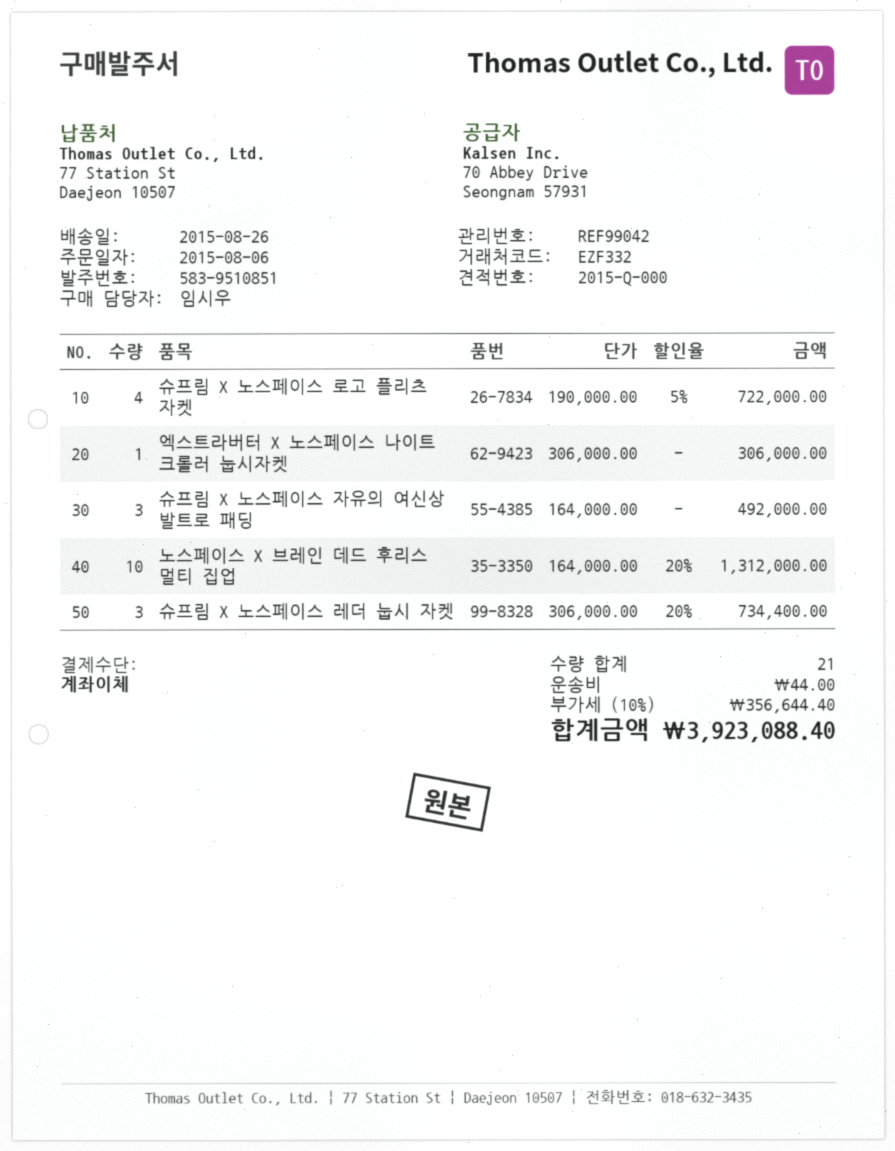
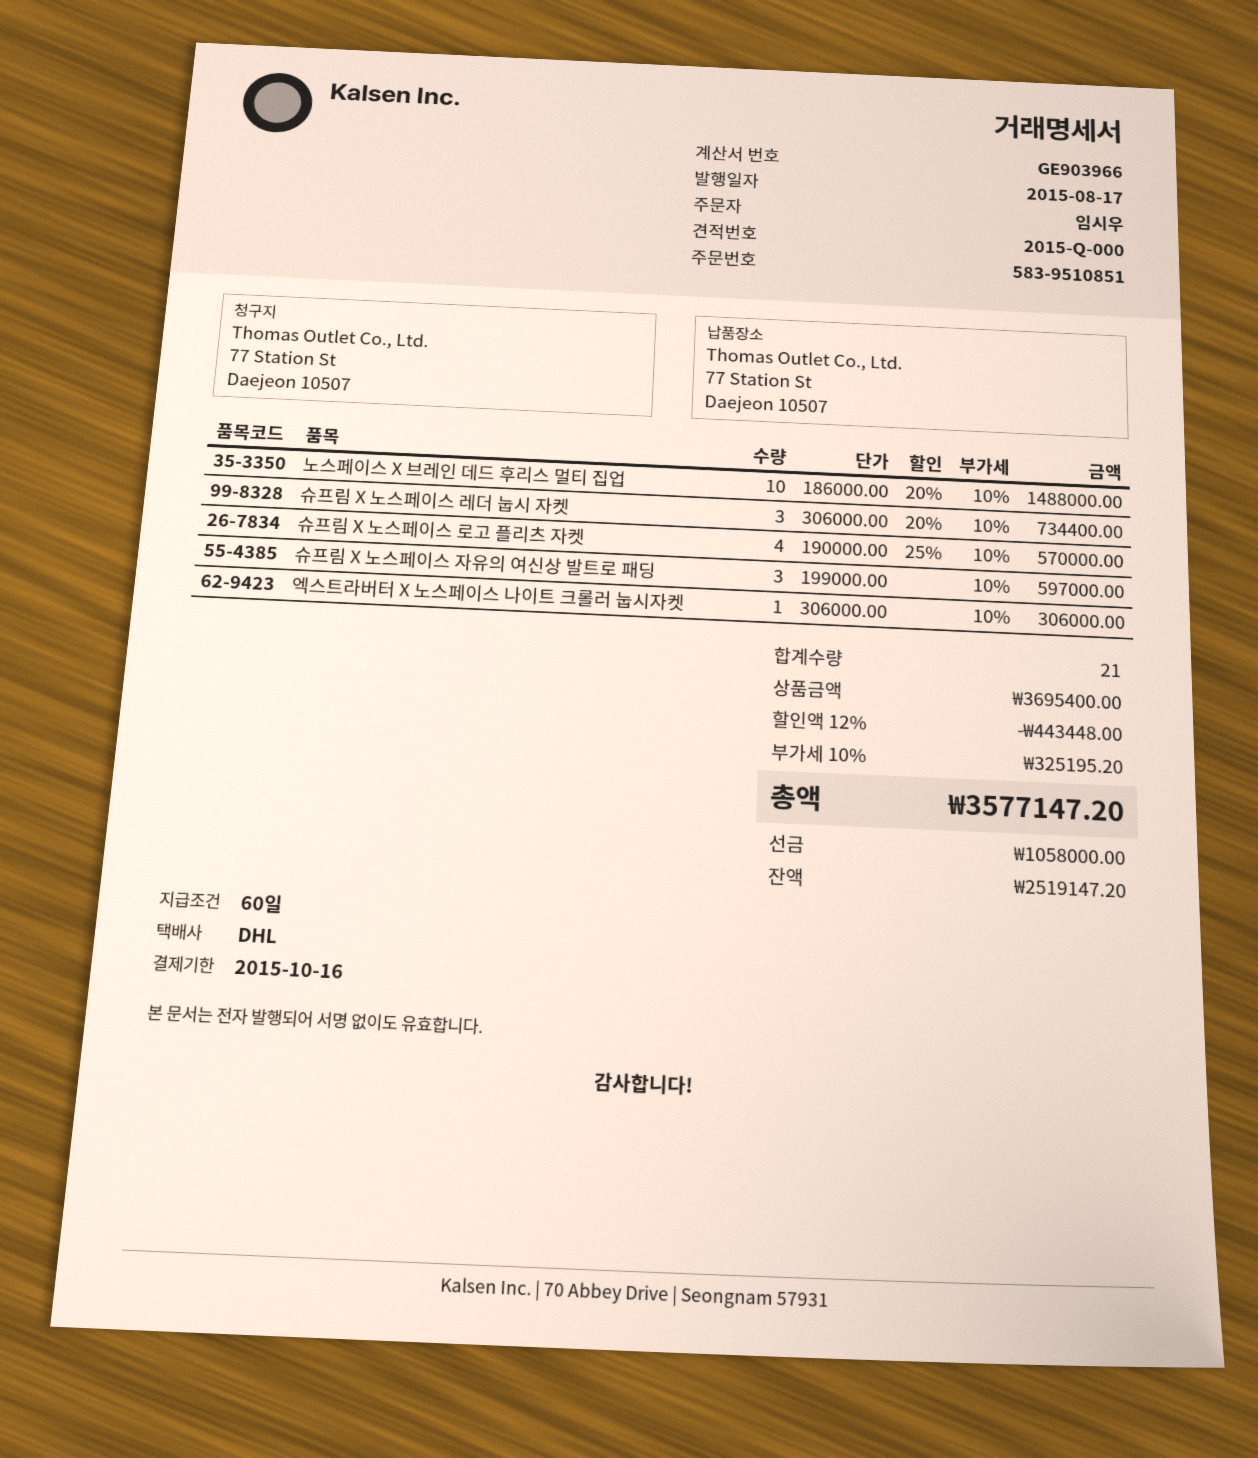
슈프림 X 노스페이스 로고 플리츠 자켓: 4 x 190000.00 - 5% = 722000.00 -> 4 x 190000.00 - 25% = 570000.00
슈프림 X 노스페이스 자유의 여신상 발트로 패딩: 3 x 164000.00 = 492000.00 -> 3 x 199000.00 = 597000.00
노스페이스 X 브레인 데드 후리스 멀티 집업: 10 x 164000.00 - 20% = 1312000.00 -> 10 x 186000.00 - 20% = 1488000.00
discount: none -> 12% = 443448.00
shipping: 44.00 -> none
tax: 10% = 356644.40 -> 10% = 325195.20
total: 3923088.40 -> 3577147.20

